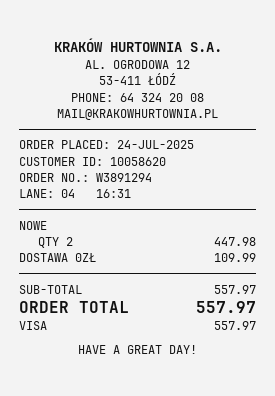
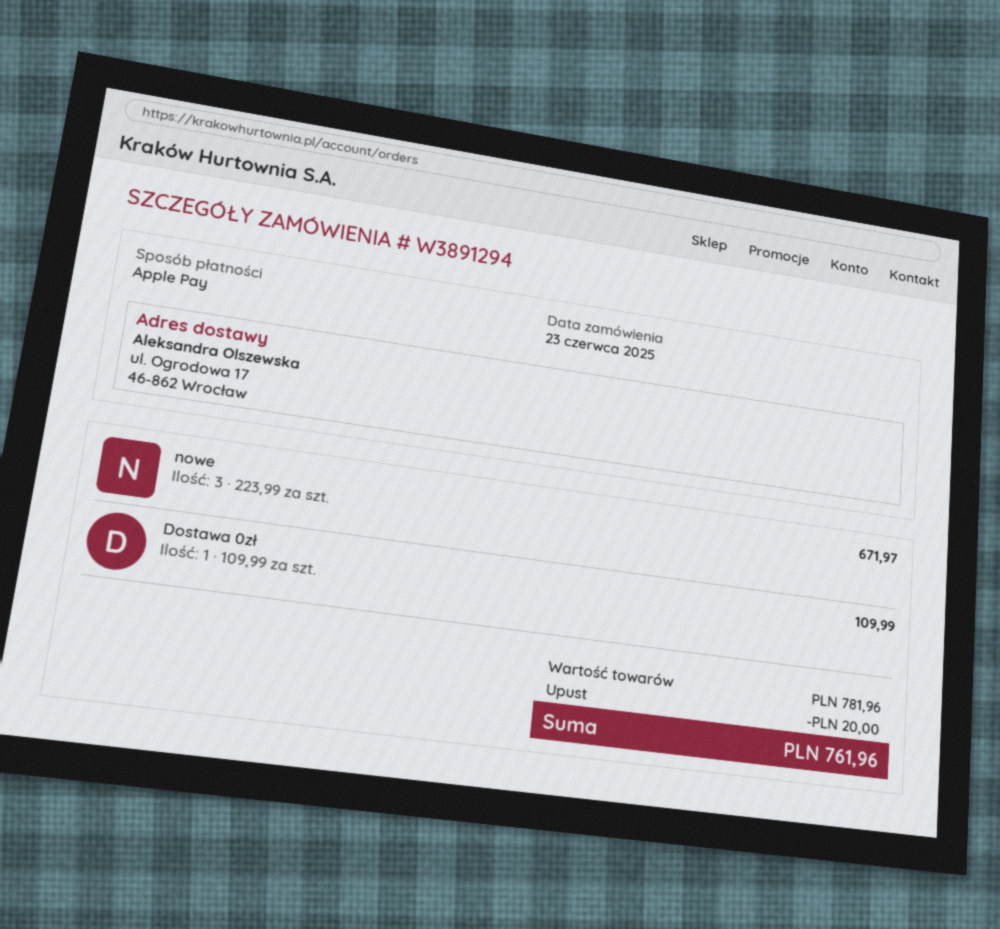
order date: 2025-07-24 -> 2025-06-23
payment method: Visa -> Apple Pay
NOWE: 2 for 447.98 -> 3 for 671.97
subtotal: 557.97 -> 781.96
discount: none -> 20.00
total: 557.97 -> 761.96

